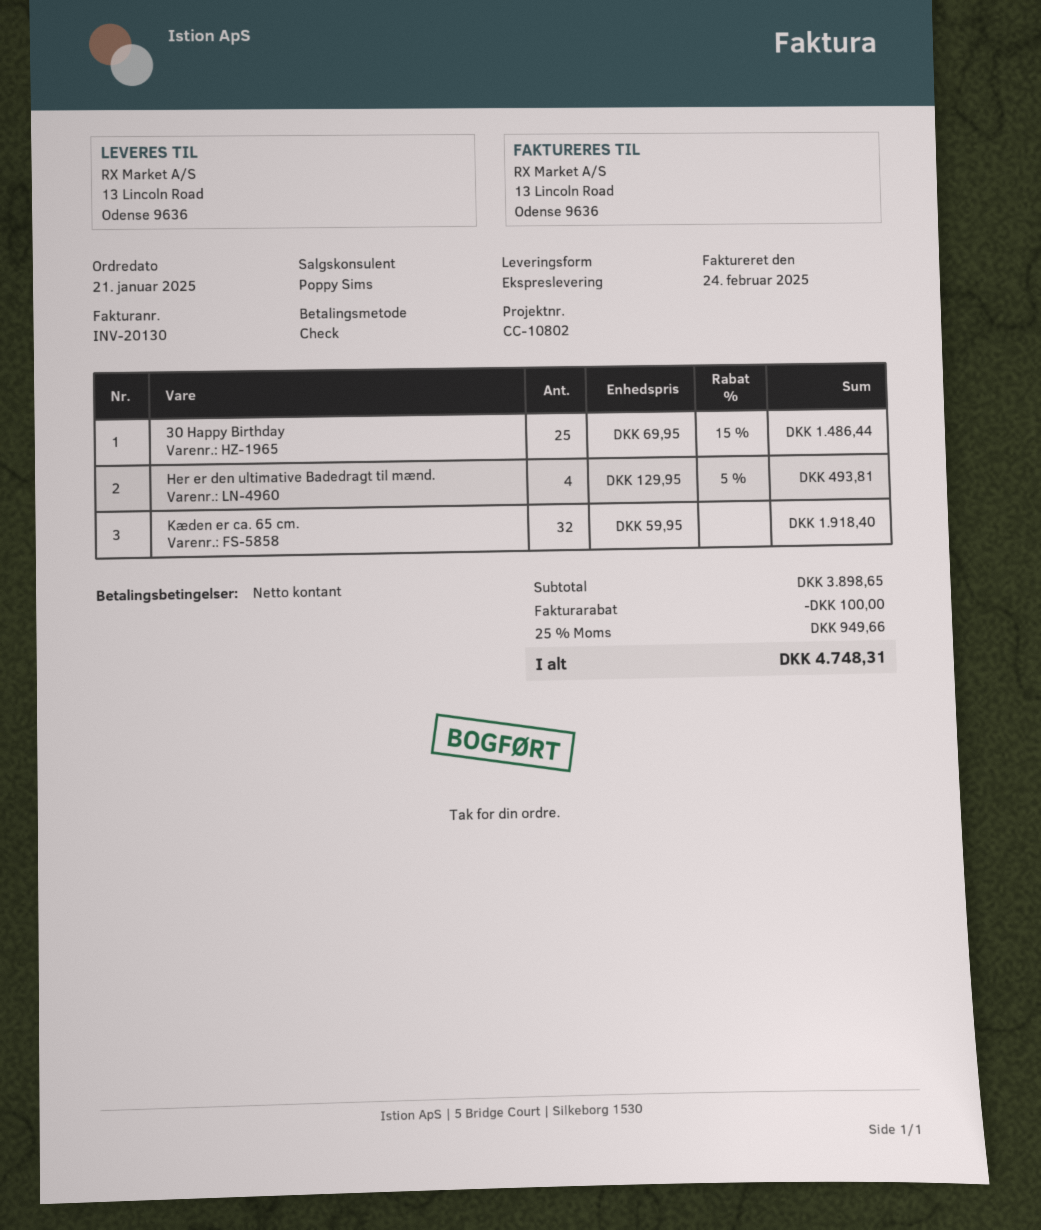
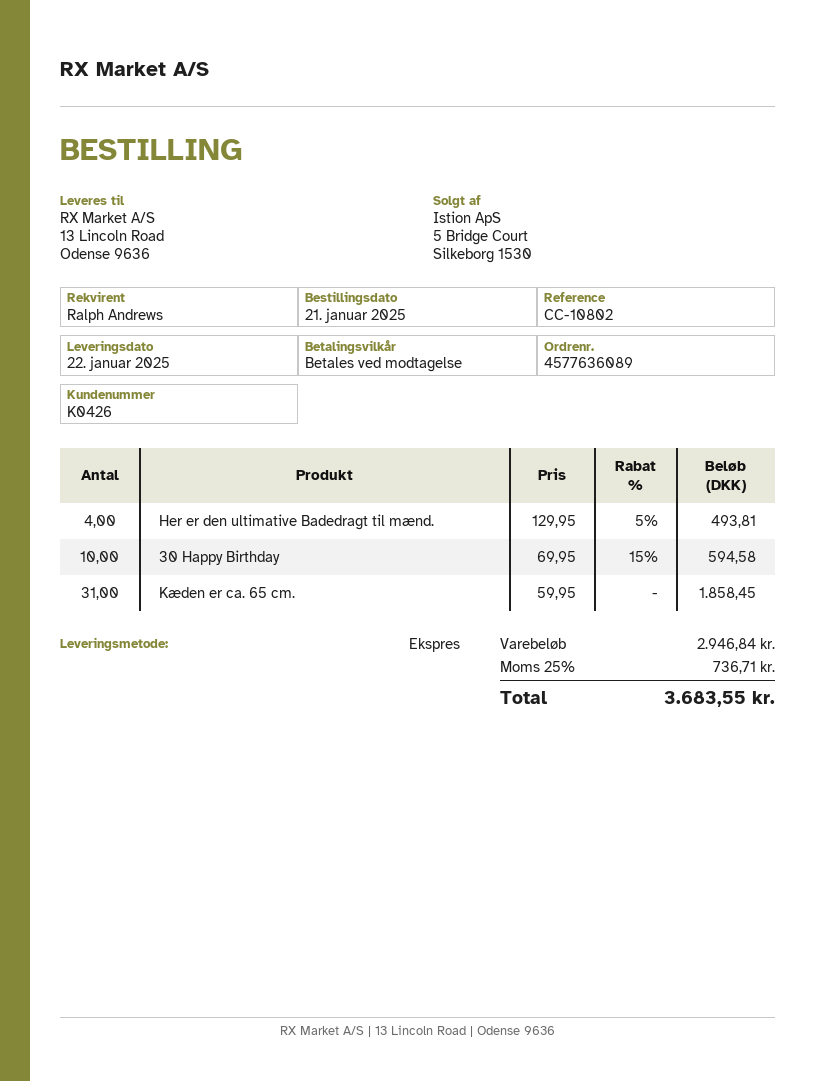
30 Happy Birthday: 25 x 69.95 - 15% = 1486.44 -> 10 x 69.95 - 15% = 594.58
Kæden er ca. 65 cm.: 32 x 59.95 = 1918.40 -> 31 x 59.95 = 1858.45
subtotal: 3898.65 -> 2946.84
discount: 100.00 -> none
tax: 25% = 949.66 -> 25% = 736.71
total: 4748.31 -> 3683.55

